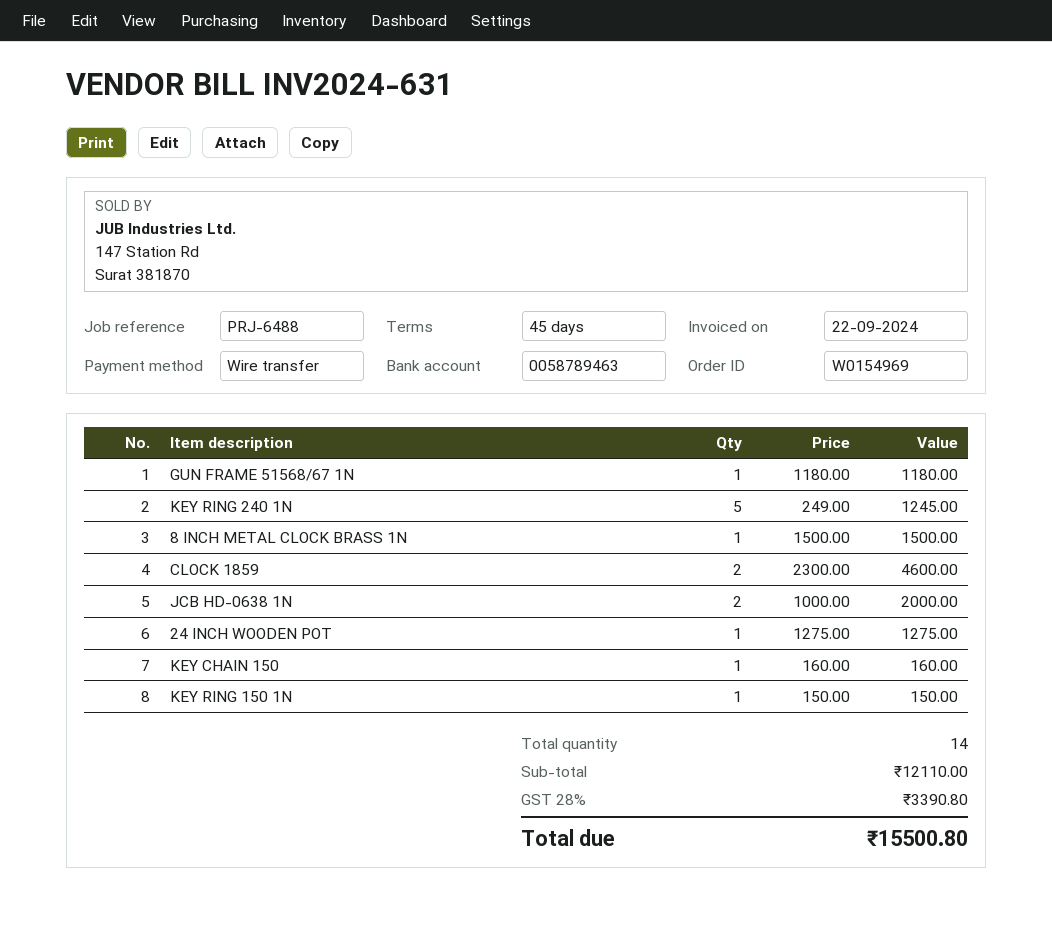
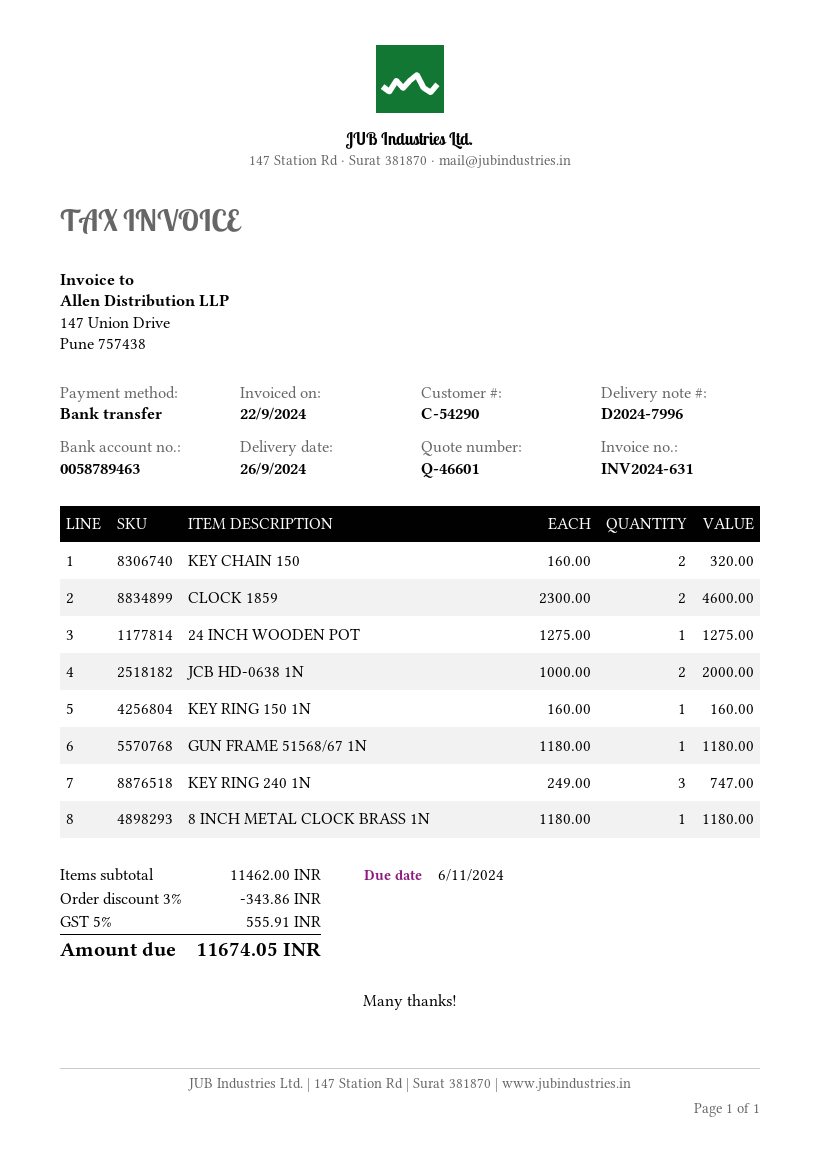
KEY RING 240 1N: 5 x 249.00 = 1245.00 -> 3 x 249.00 = 747.00
8 INCH METAL CLOCK BRASS 1N: 1 x 1500.00 = 1500.00 -> 1 x 1180.00 = 1180.00
KEY CHAIN 150: 1 x 160.00 = 160.00 -> 2 x 160.00 = 320.00
KEY RING 150 1N: 1 x 150.00 = 150.00 -> 1 x 160.00 = 160.00
subtotal: 12110.00 -> 11462.00
discount: none -> 3% = 343.86
tax: 28% = 3390.80 -> 5% = 555.91
total: 15500.80 -> 11674.05

